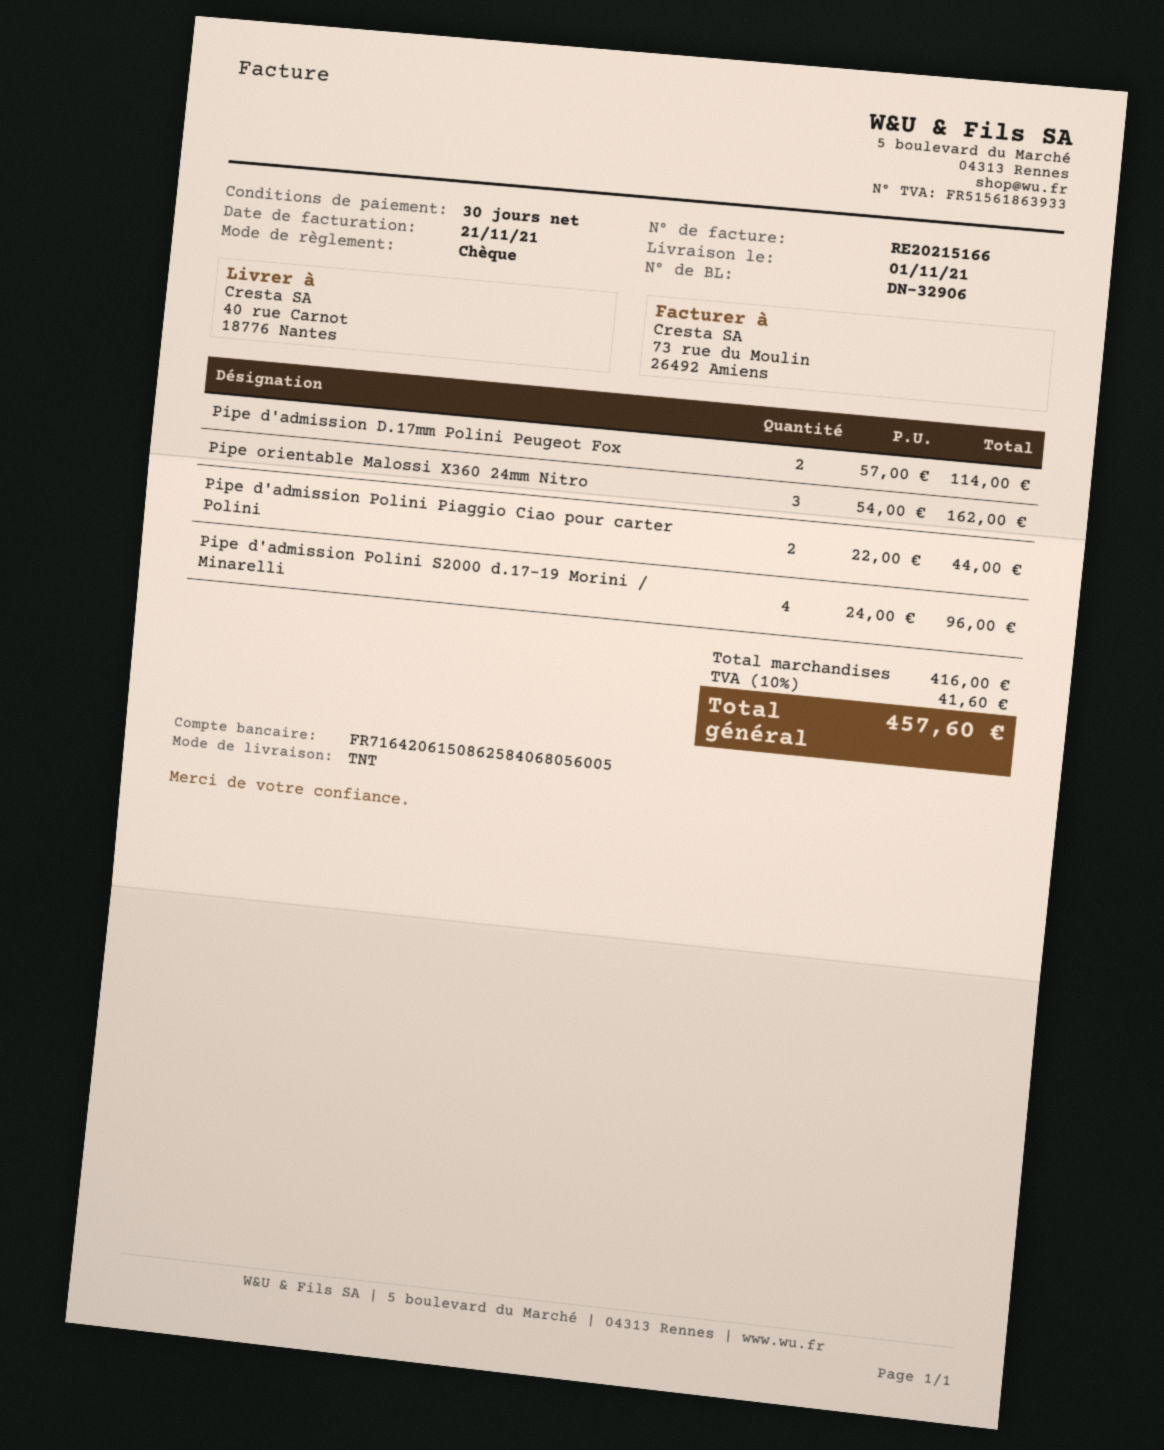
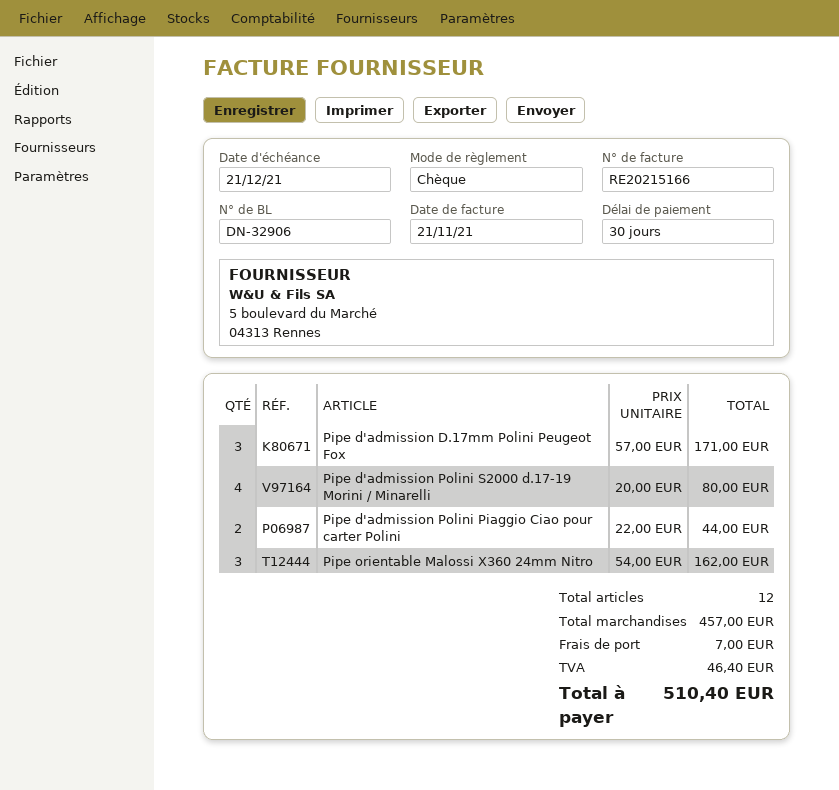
Pipe d'admission D.17mm Polini Peugeot Fox: 2 x 57.00 = 114.00 -> 3 x 57.00 = 171.00
Pipe d'admission Polini S2000 d.17-19 Morini / Minarelli: 4 x 24.00 = 96.00 -> 4 x 20.00 = 80.00
subtotal: 416.00 -> 457.00
shipping: none -> 7.00
tax: 41.60 -> 46.40
total: 457.60 -> 510.40

